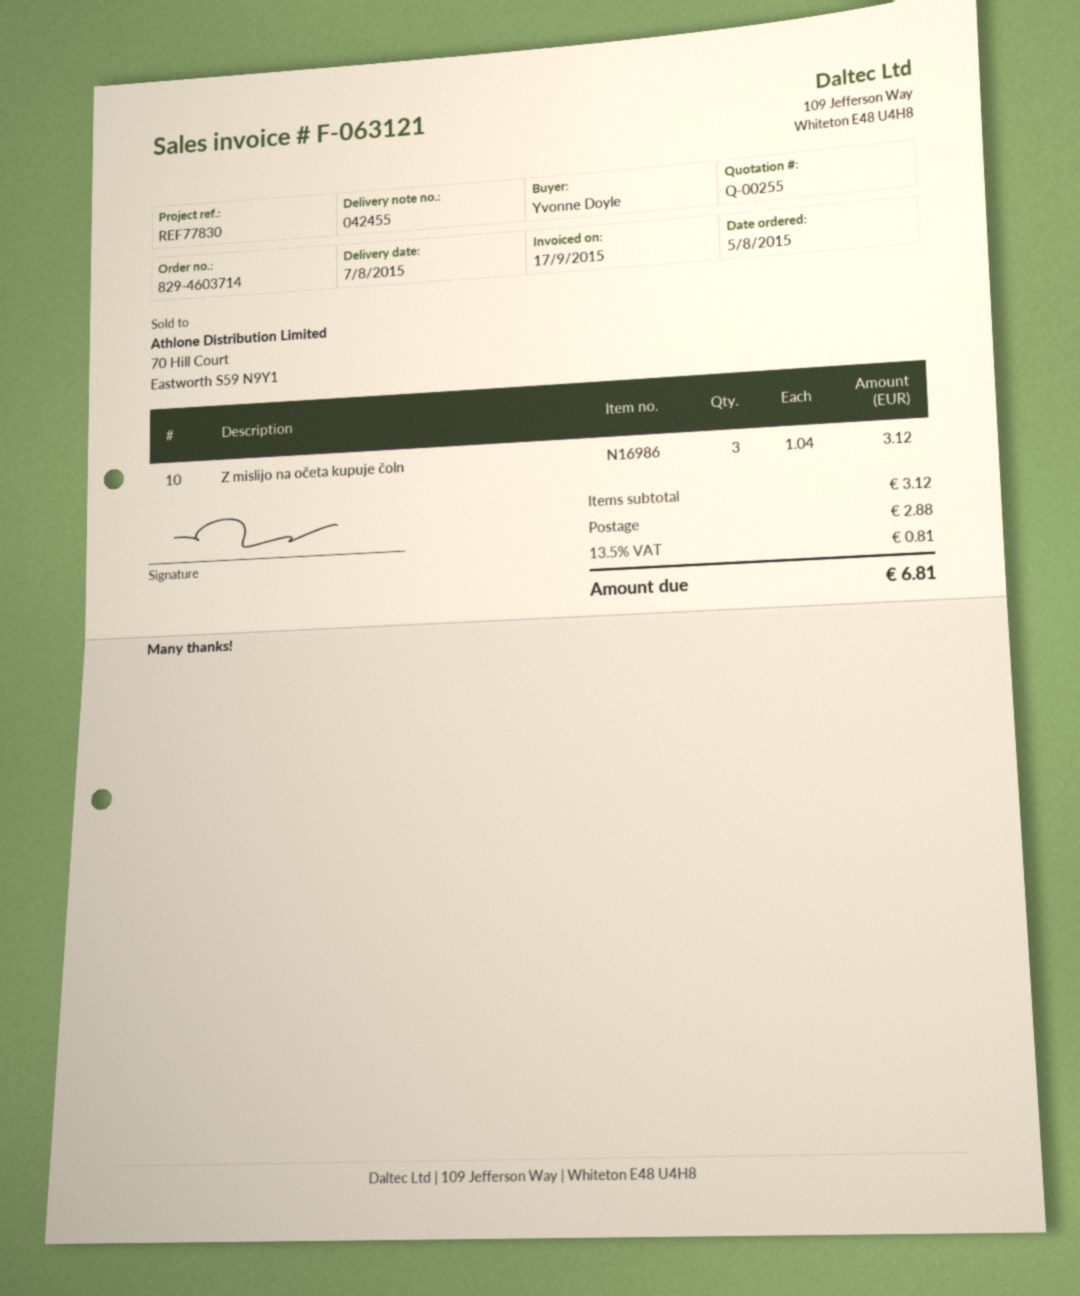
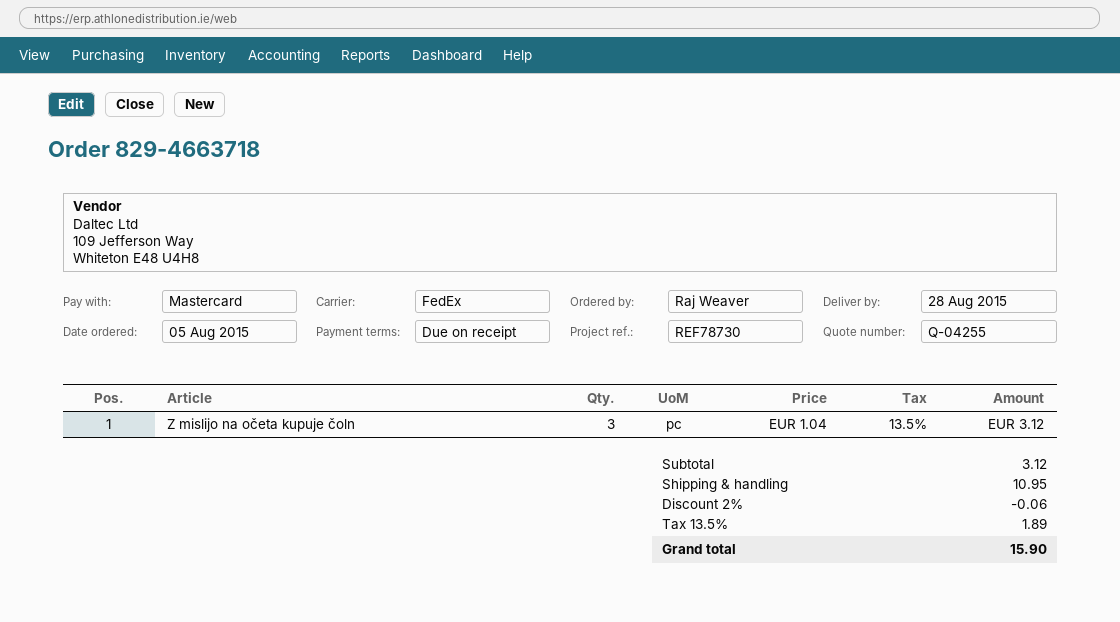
quote number: Q-00255 -> Q-04255
order number: 829-4603714 -> 829-4663718
delivery date: 2015-08-07 -> 2015-08-28
reference: REF77830 -> REF78730
ordered by: Yvonne Doyle -> Raj Weaver
discount: none -> 2% = 0.06
shipping: 2.88 -> 10.95
tax: 13.5% = 0.81 -> 13.5% = 1.89
total: 6.81 -> 15.90

